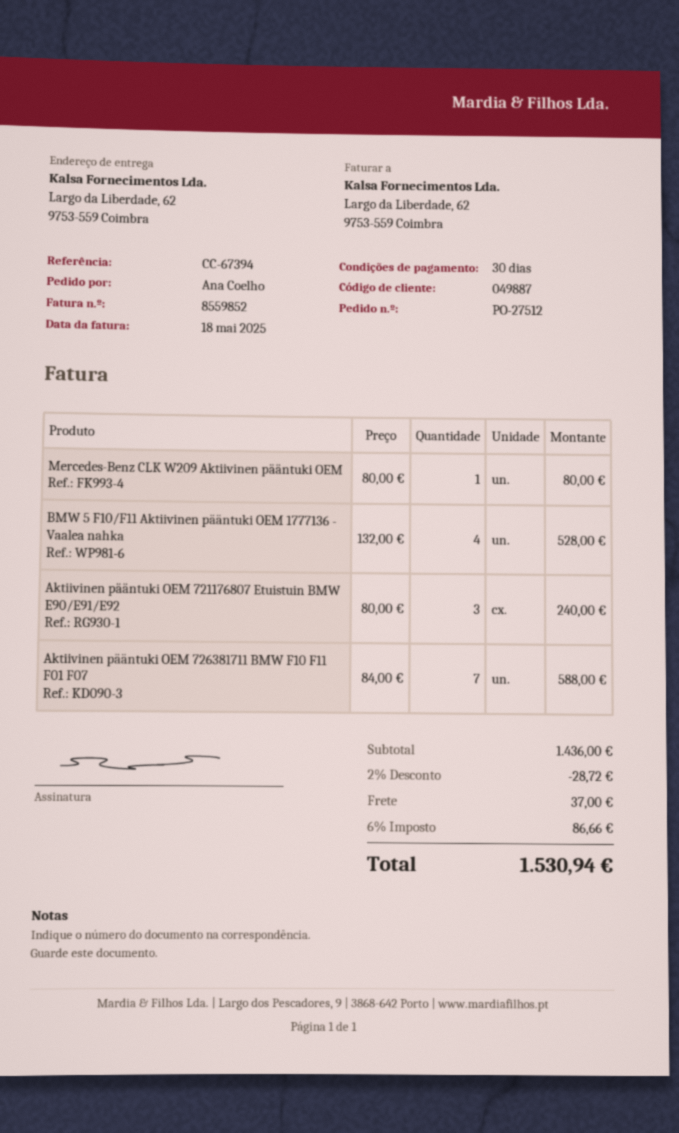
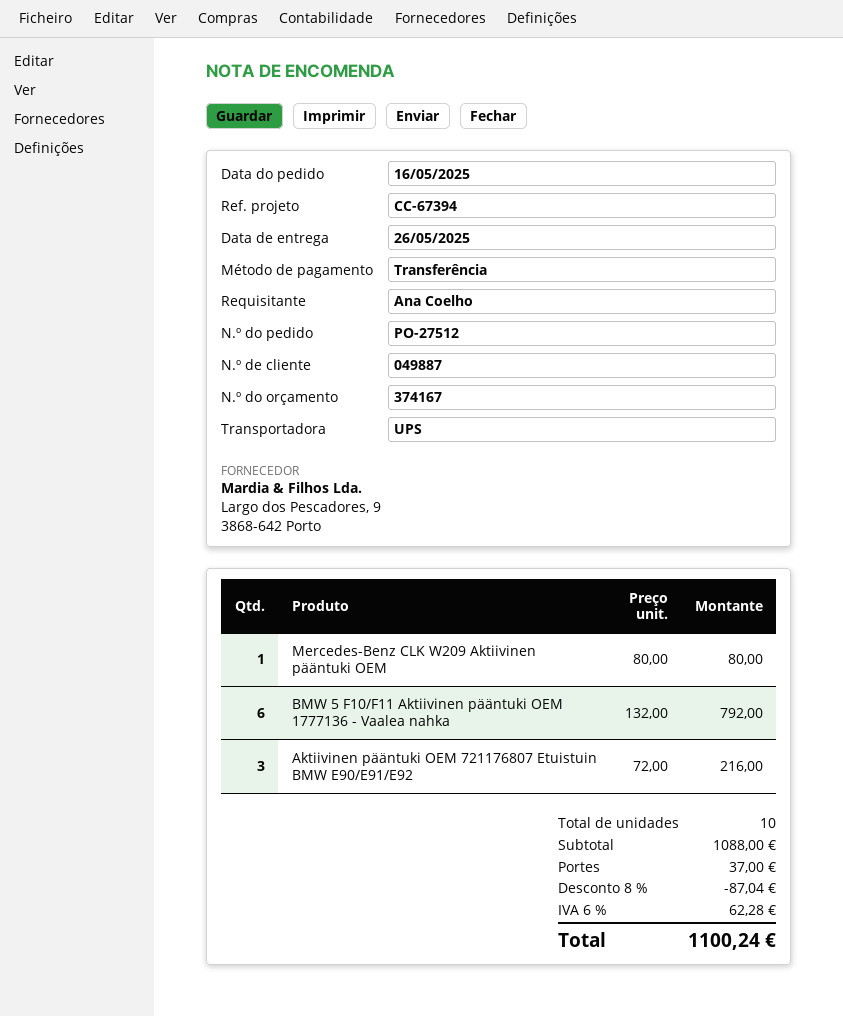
BMW 5 F10/F11 Aktiivinen pääntuki OEM 1777136 - Vaalea nahka: 4 x 132.00 = 528.00 -> 6 x 132.00 = 792.00
Aktiivinen pääntuki OEM 721176807 Etuistuin BMW E90/E91/E92: 3 x 80.00 = 240.00 -> 3 x 72.00 = 216.00
Aktiivinen pääntuki OEM 726381711 BMW F10 F11 F01 F07: 7 x 84.00 = 588.00 -> none
subtotal: 1436.00 -> 1088.00
discount: 2% = 28.72 -> 8% = 87.04
tax: 6% = 86.66 -> 6% = 62.28
total: 1530.94 -> 1100.24

